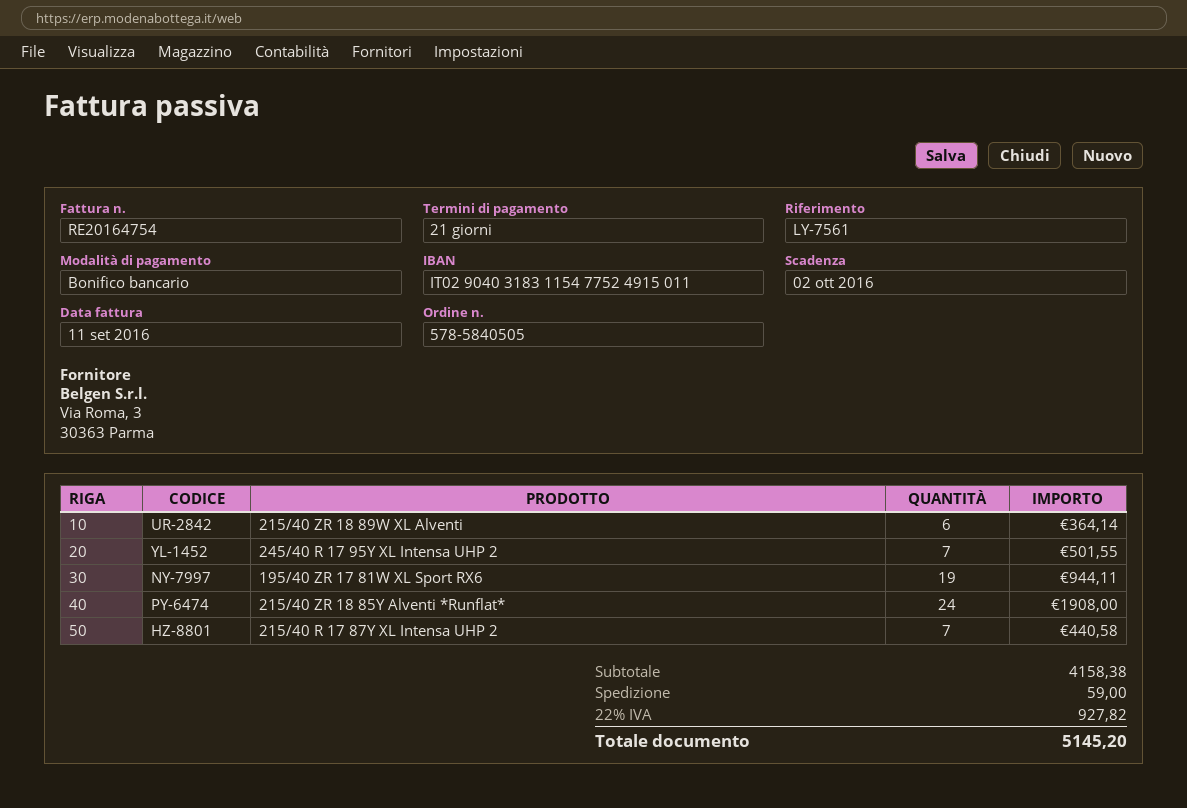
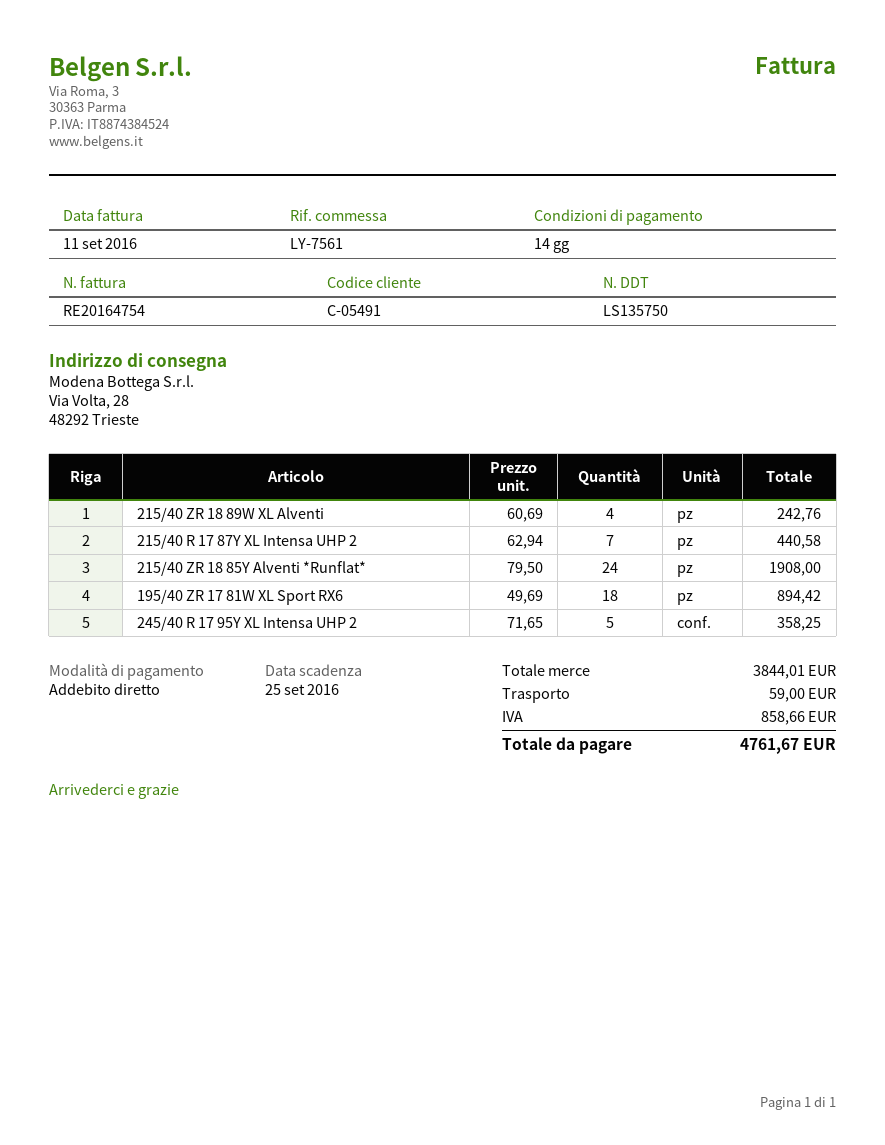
payment terms: 21 days -> 14 days
due date: 2016-10-02 -> 2016-09-25
payment method: bank transfer -> direct debit
215/40 ZR 18 89W XL Alventi: 6 for 364.14 -> 4 for 242.76
245/40 R 17 95Y XL Intensa UHP 2: 7 for 501.55 -> 5 for 358.25
195/40 ZR 17 81W XL Sport RX6: 19 for 944.11 -> 18 for 894.42
subtotal: 4158.38 -> 3844.01
tax: 927.82 -> 858.66
total: 5145.20 -> 4761.67

